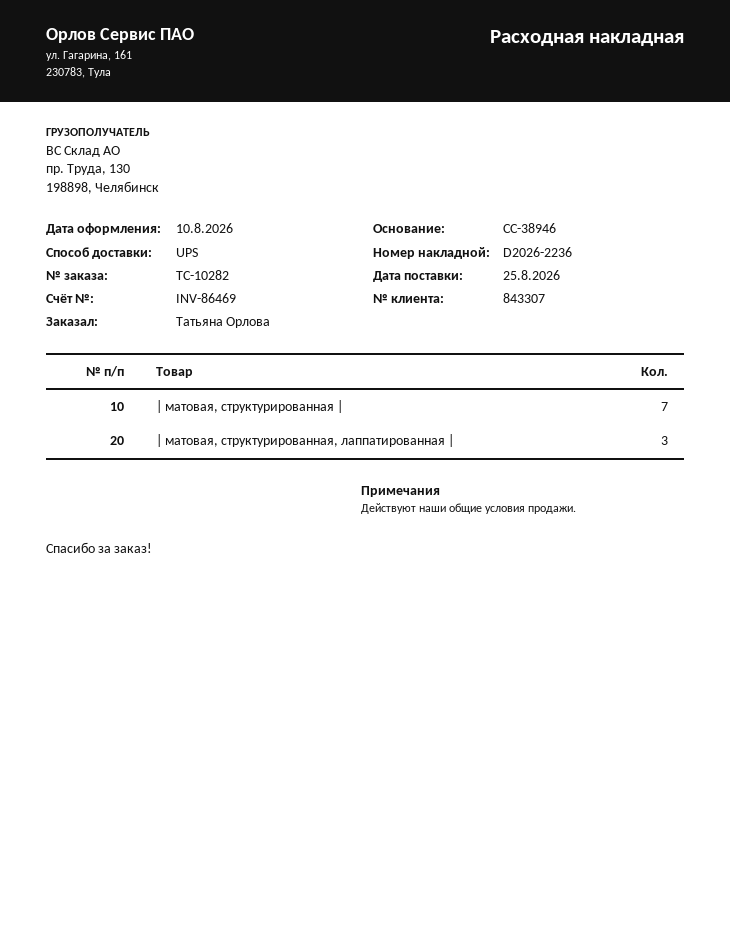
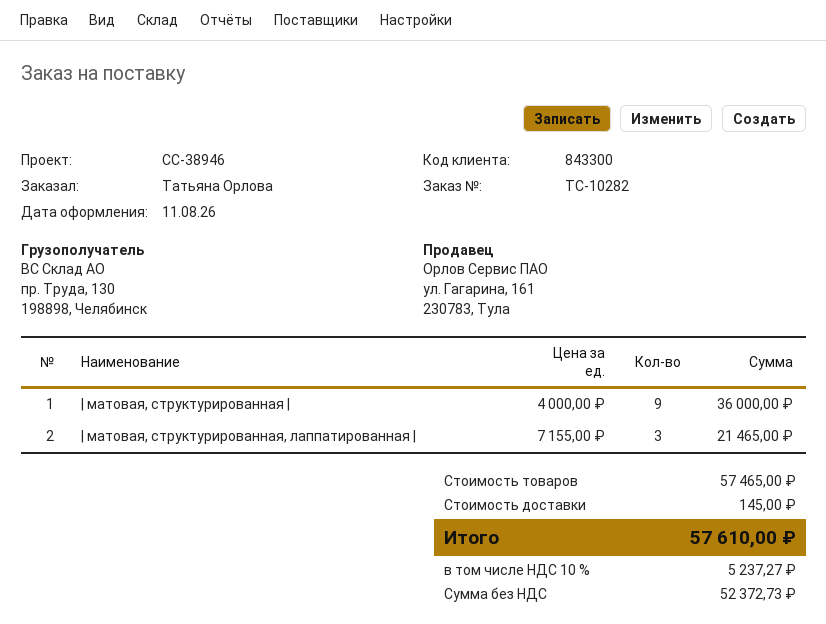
order date: 2026-08-10 -> 2026-08-11
customer number: 843307 -> 843300
| матовая, структурированная |: 7 -> 9

